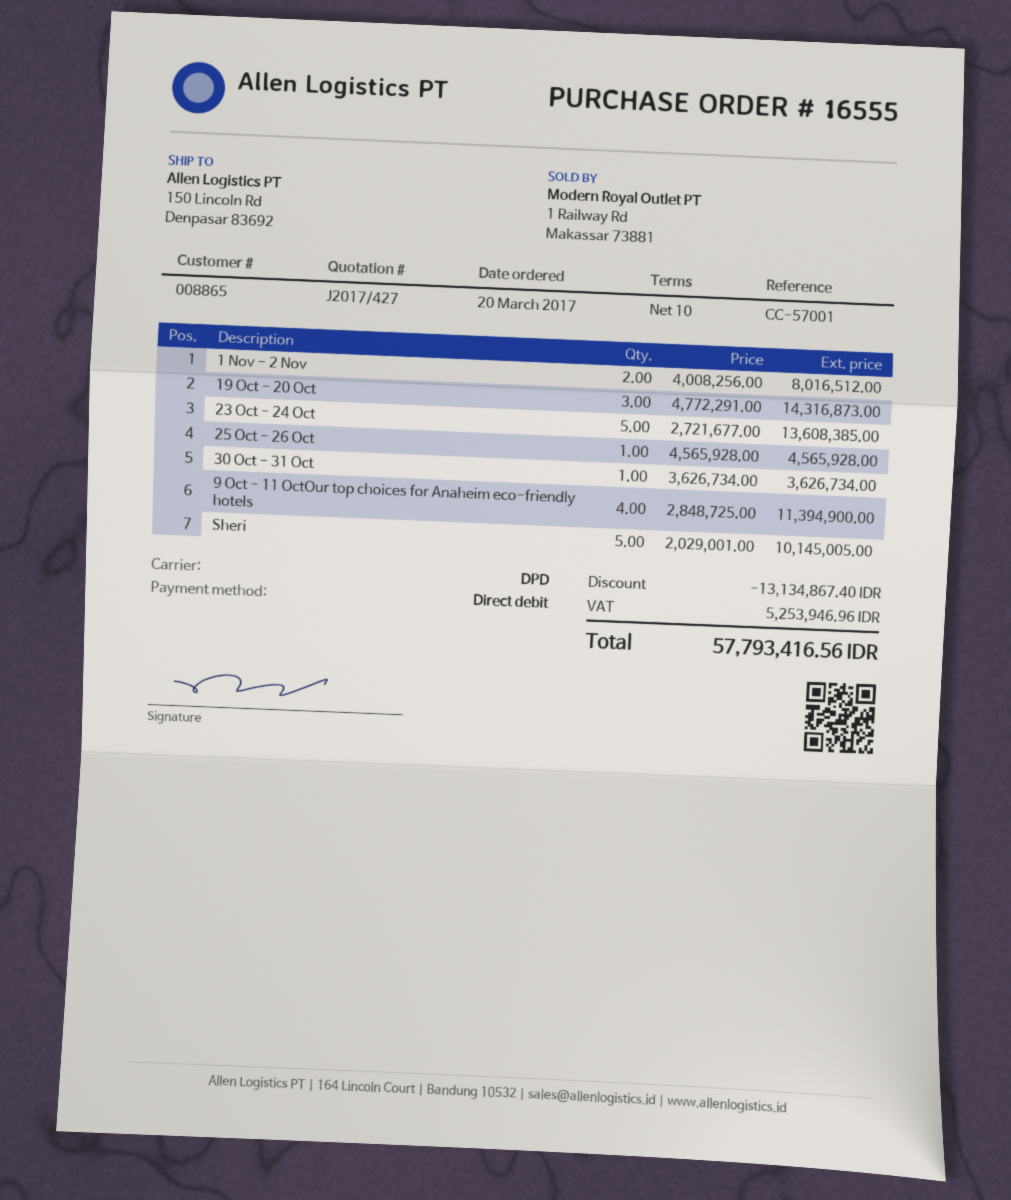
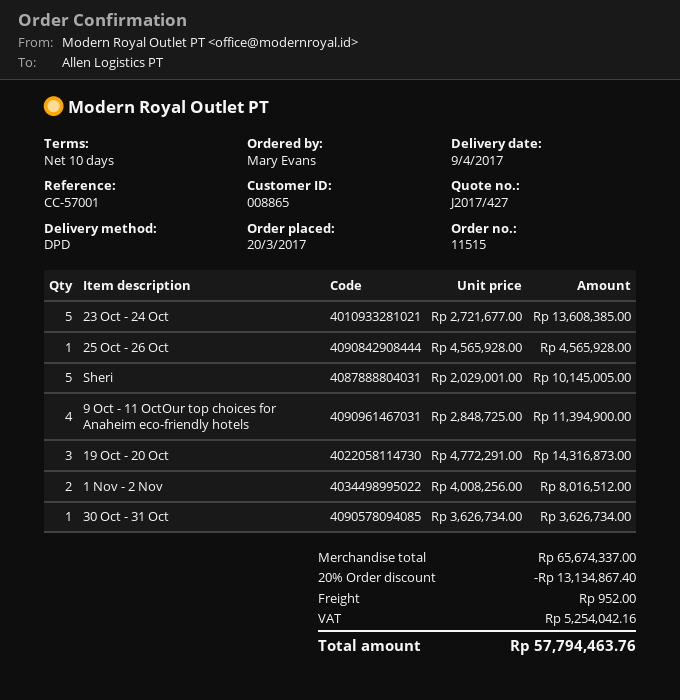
order number: 16555 -> 11515
shipping: none -> 952.00
tax: 5253946.96 -> 5254042.16
total: 57793416.56 -> 57794463.76

